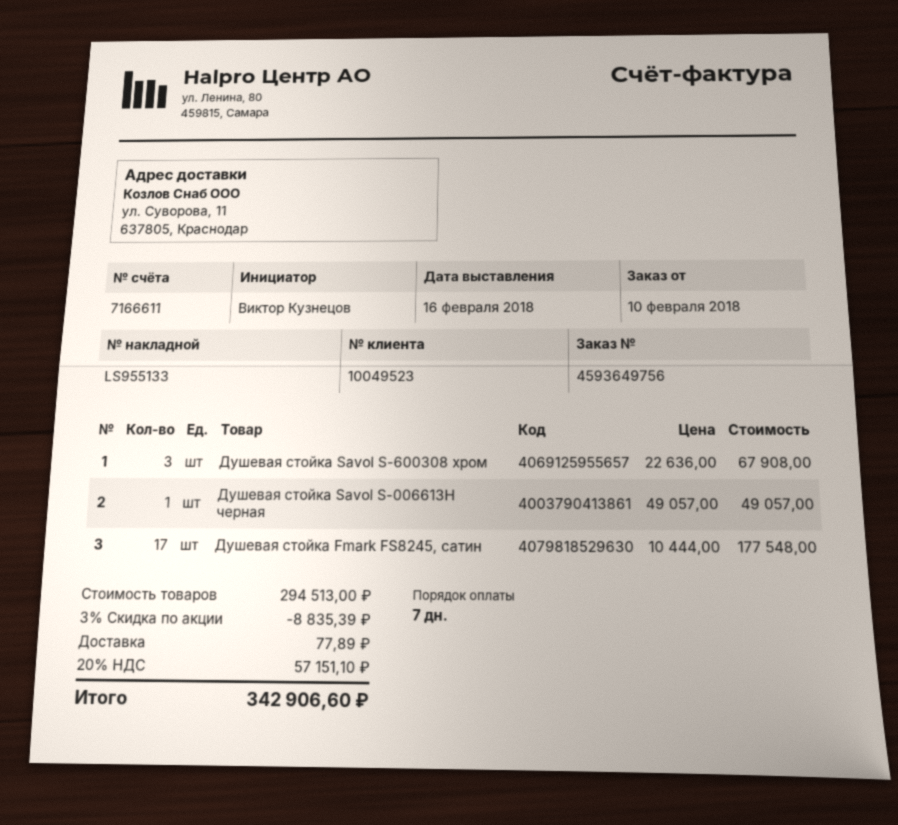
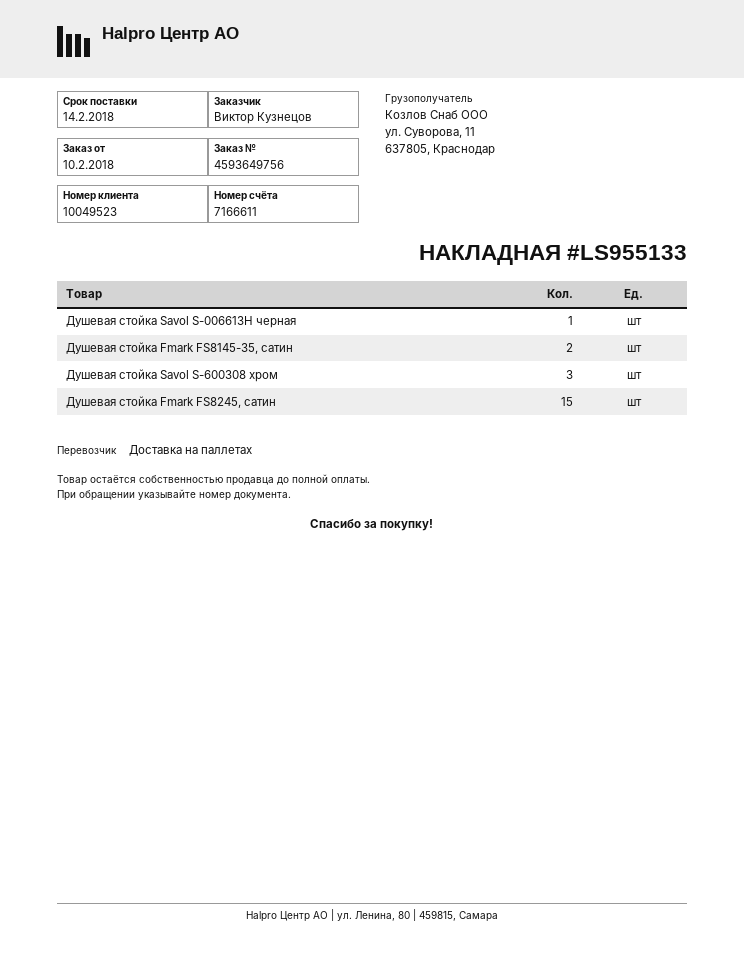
Душевая стойка Fmark FS8245, сатин: 17 -> 15
Душевая стойка Fmark FS8145-35, сатин: none -> 2

